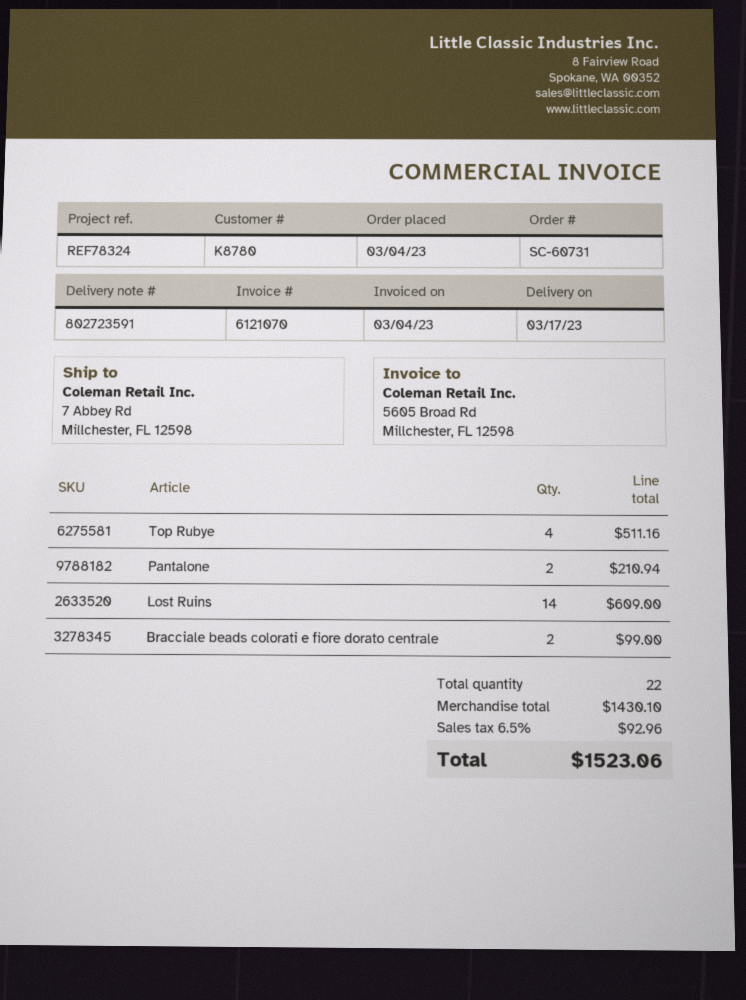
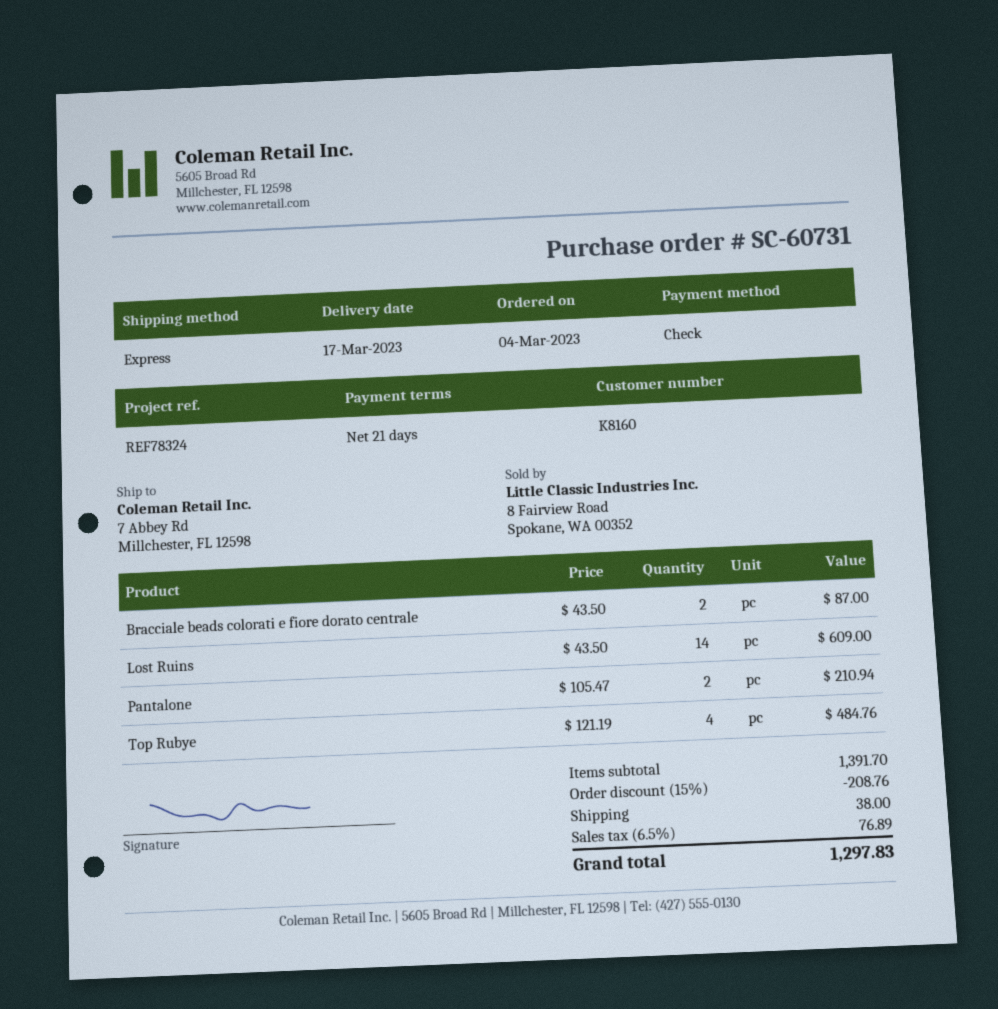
customer number: K8780 -> K8160
Top Rubye: 4 for 511.16 -> 4 for 484.76
Bracciale beads colorati e fiore dorato centrale: 2 for 99.00 -> 2 for 87.00
subtotal: 1430.10 -> 1391.70
discount: none -> 15% = 208.76
shipping: none -> 38.00
tax: 6.5% = 92.96 -> 6.5% = 76.89
total: 1523.06 -> 1297.83

